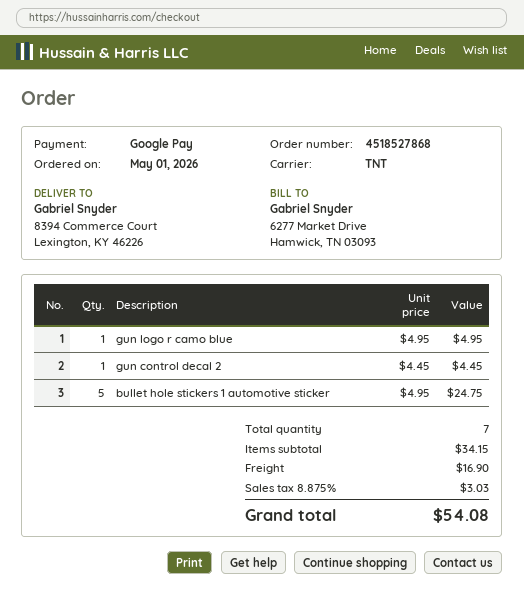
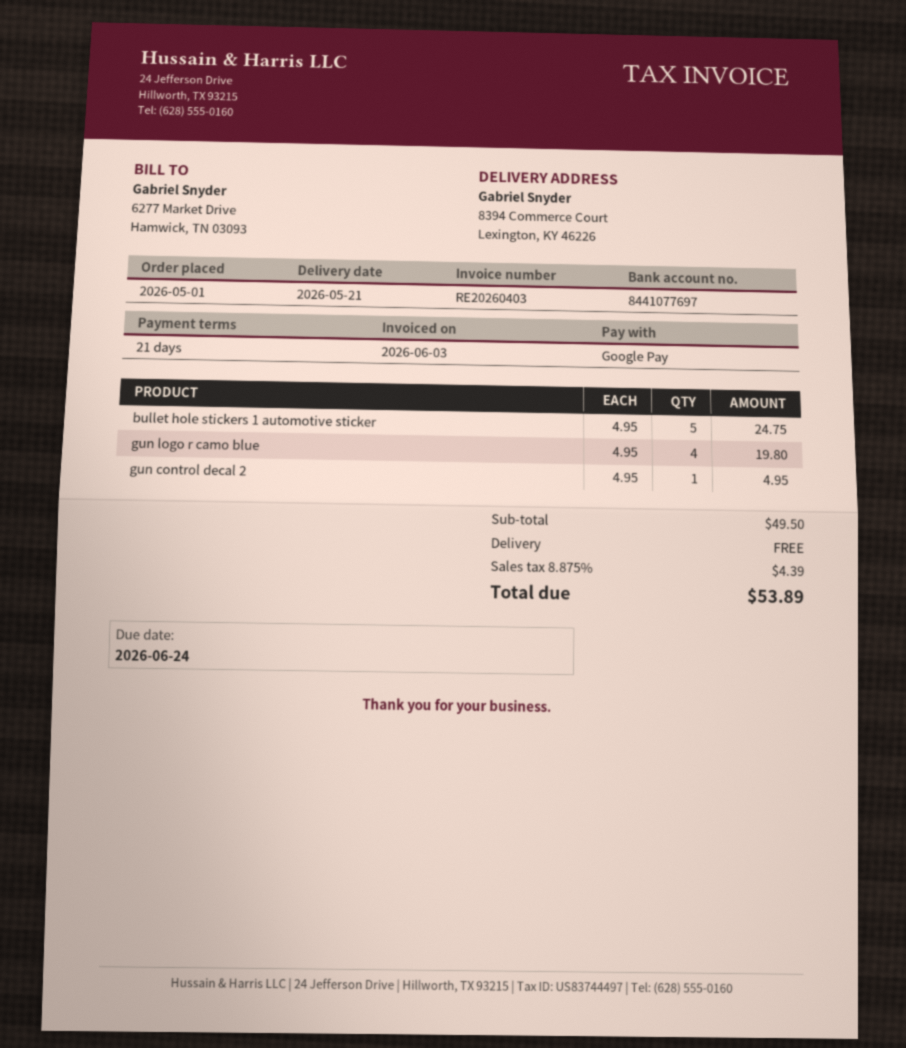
gun logo r camo blue: 1 x 4.95 = 4.95 -> 4 x 4.95 = 19.80
gun control decal 2: 1 x 4.45 = 4.45 -> 1 x 4.95 = 4.95
subtotal: 34.15 -> 49.50
shipping: 16.90 -> 0.00
tax: 8.875% = 3.03 -> 8.875% = 4.39
total: 54.08 -> 53.89

